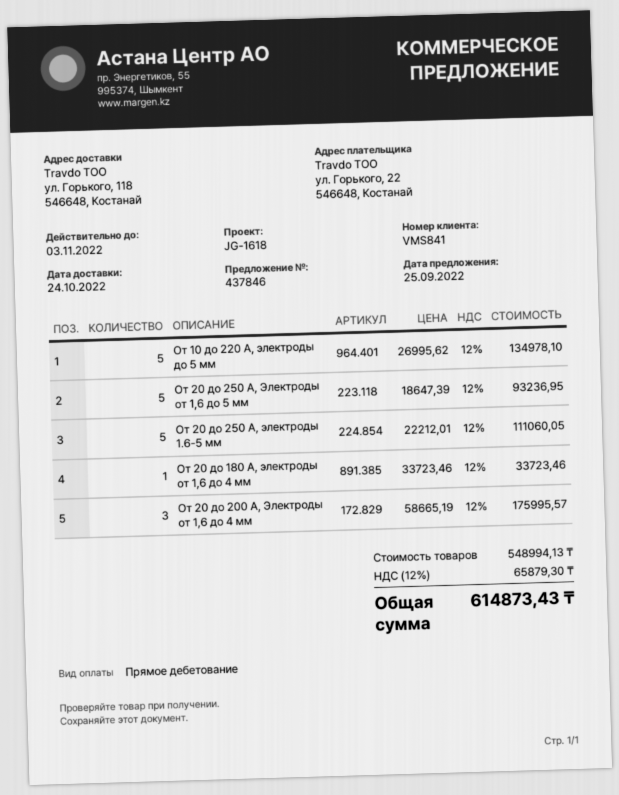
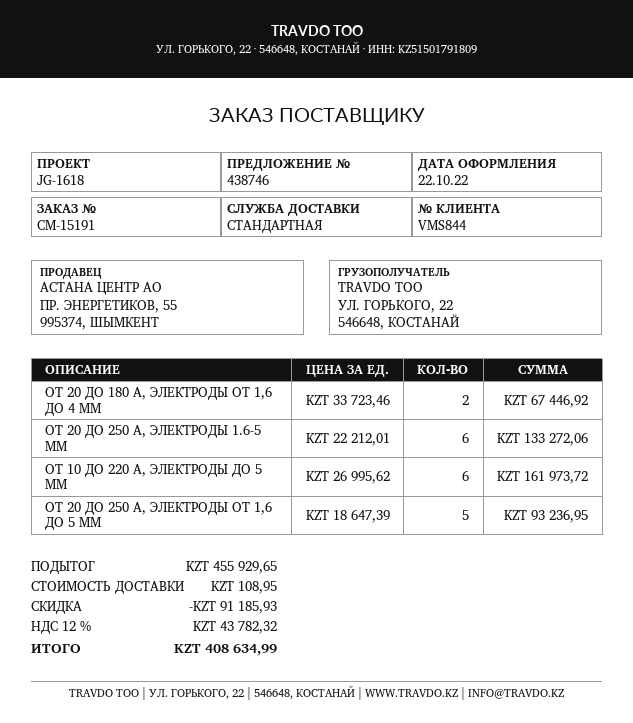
quote number: 437846 -> 438746
customer number: VMS841 -> VMS844
ship to: ул. Горького, 118, 546648, Костанай -> УЛ. ГОРЬКОГО, 22, 546648, КОСТАНАЙ
От 10 до 220 А, электроды до 5 мм: 5 x 26995.62 = 134978.10 -> 6 x 26995.62 = 161973.72
От 20 до 250 А, электроды 1.6-5 мм: 5 x 22212.01 = 111060.05 -> 6 x 22212.01 = 133272.06
От 20 до 180 А, электроды от 1,6 до 4 мм: 1 x 33723.46 = 33723.46 -> 2 x 33723.46 = 67446.92
От 20 до 200 А, Электроды от 1,6 до 4 мм: 3 x 58665.19 = 175995.57 -> none
subtotal: 548994.13 -> 455929.65
discount: none -> 91185.93
shipping: none -> 108.95
tax: 12% = 65879.30 -> 12% = 43782.32
total: 614873.43 -> 408634.99

